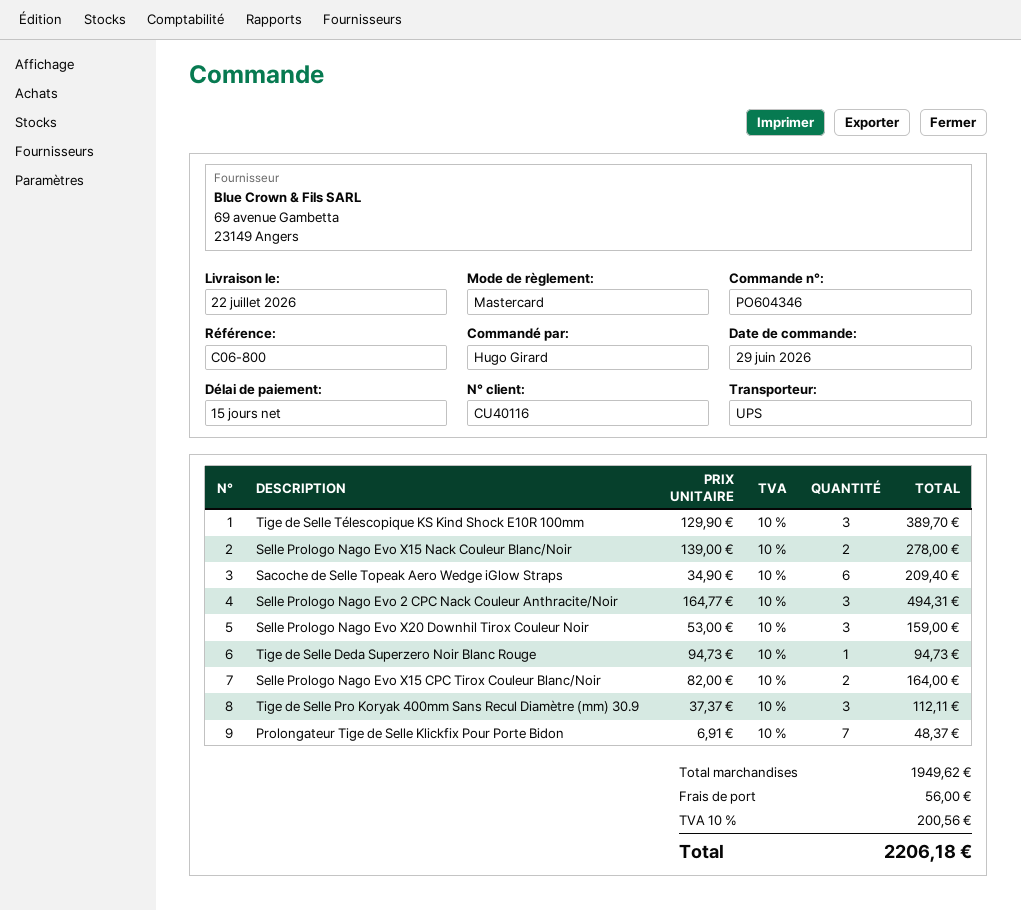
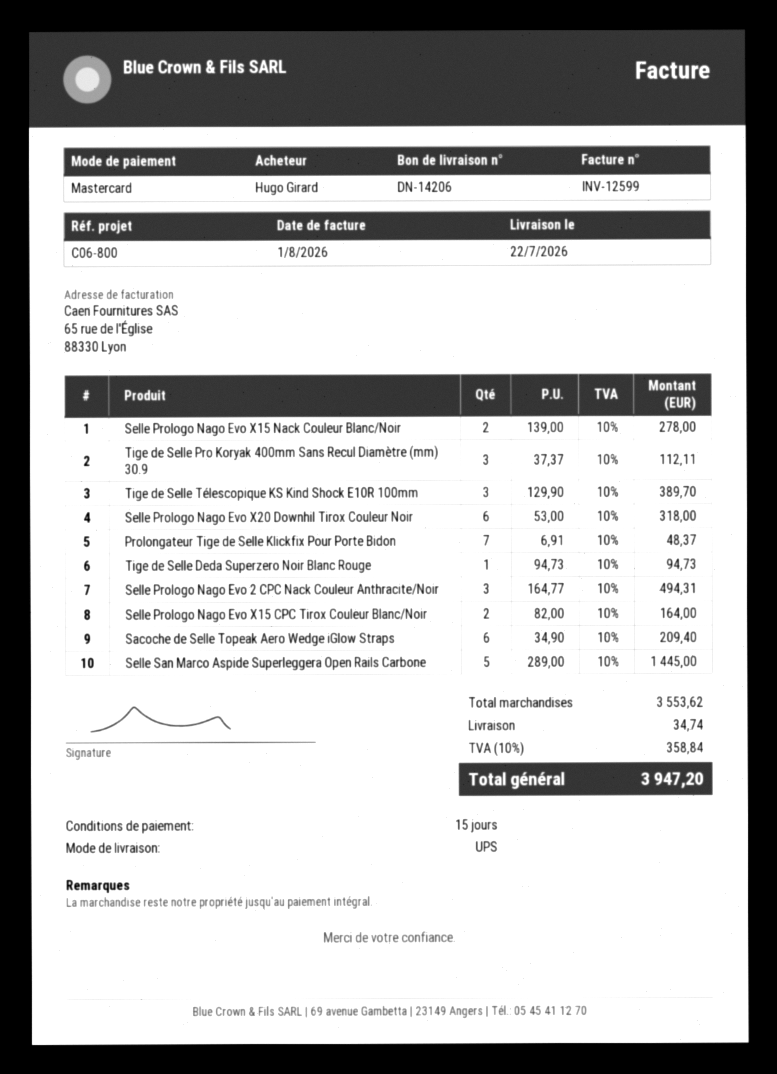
Selle Prologo Nago Evo X20 Downhil Tirox Couleur Noir: 3 x 53.00 = 159.00 -> 6 x 53.00 = 318.00
Selle San Marco Aspide Superleggera Open Rails Carbone: none -> 5 x 289.00 = 1445.00
subtotal: 1949.62 -> 3553.62
shipping: 56.00 -> 34.74
tax: 10% = 200.56 -> 10% = 358.84
total: 2206.18 -> 3947.20

